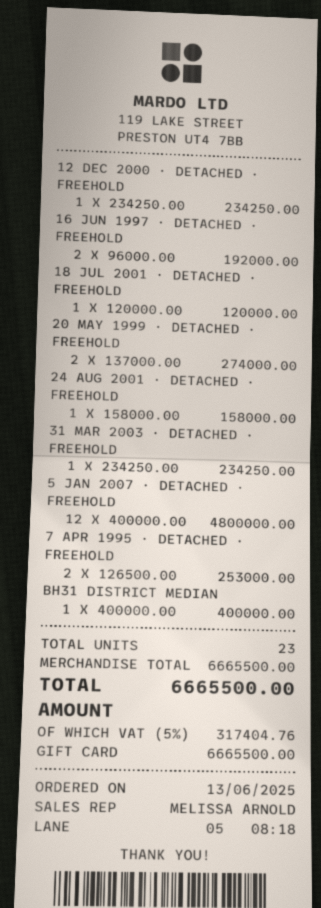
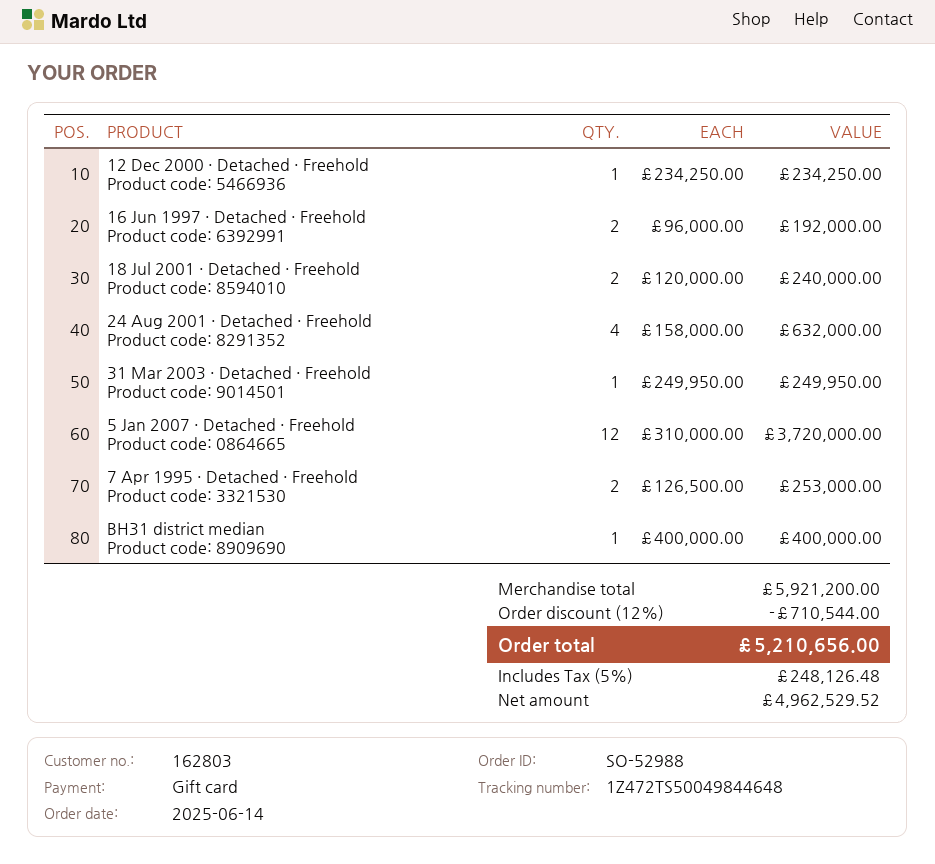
order date: 2025-06-13 -> 2025-06-14
18 JUL 2001 · DETACHED · FREEHOLD: 1 x 120000.00 = 120000.00 -> 2 x 120000.00 = 240000.00
20 MAY 1999 · DETACHED · FREEHOLD: 2 x 137000.00 = 274000.00 -> none
24 AUG 2001 · DETACHED · FREEHOLD: 1 x 158000.00 = 158000.00 -> 4 x 158000.00 = 632000.00
31 MAR 2003 · DETACHED · FREEHOLD: 1 x 234250.00 = 234250.00 -> 1 x 249950.00 = 249950.00
5 JAN 2007 · DETACHED · FREEHOLD: 12 x 400000.00 = 4800000.00 -> 12 x 310000.00 = 3720000.00
subtotal: 6665500.00 -> 5921200.00
discount: none -> 12% = 710544.00
tax: 5% = 317404.76 -> 5% = 248126.48
total: 6665500.00 -> 5210656.00

